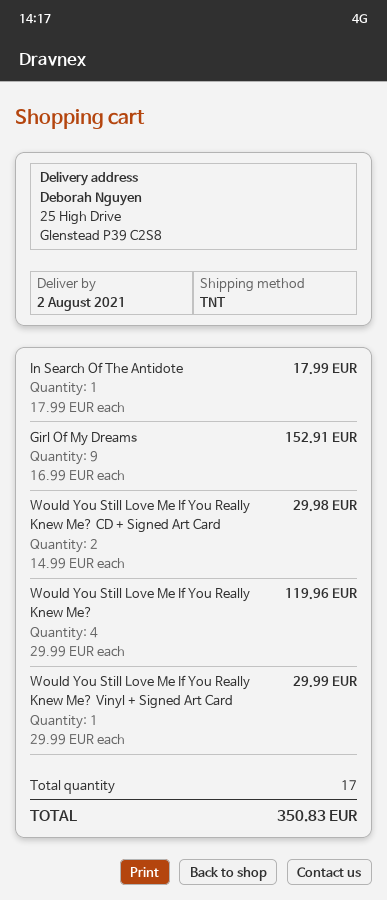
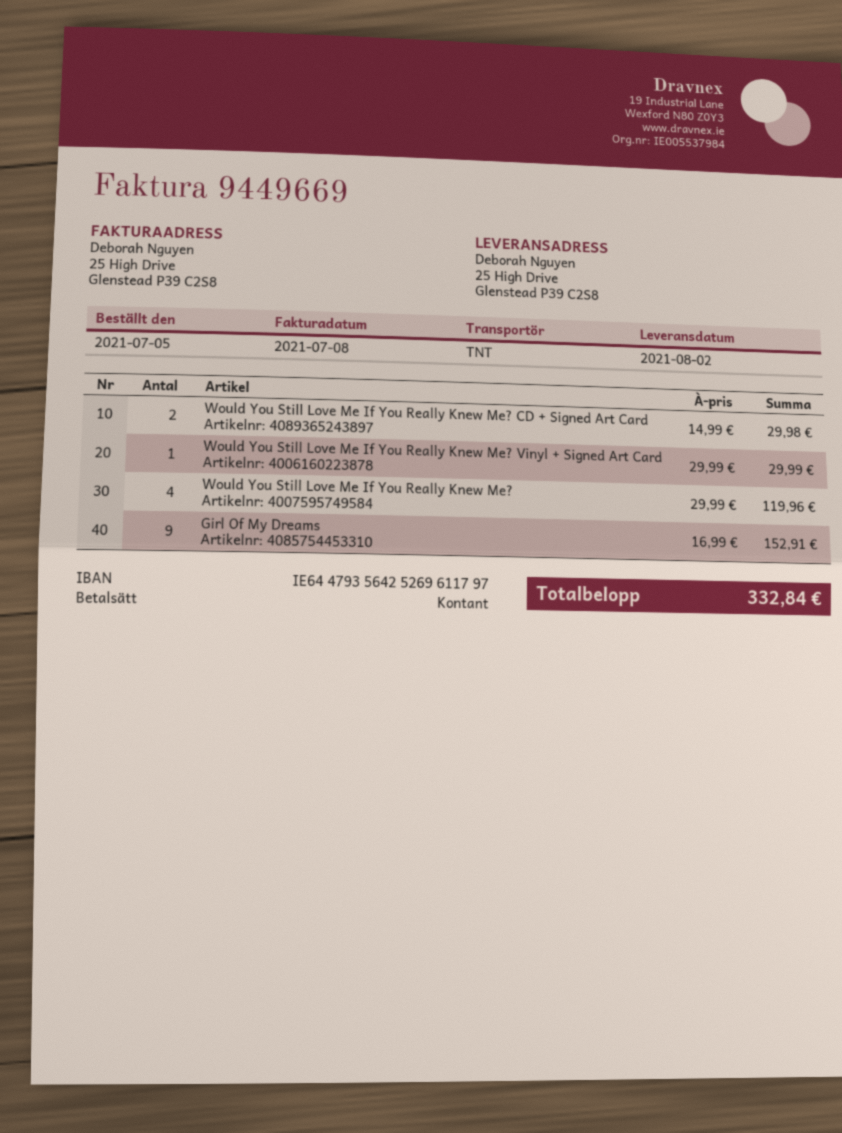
In Search Of The Antidote: 1 x 17.99 = 17.99 -> none
total: 350.83 -> 332.84

